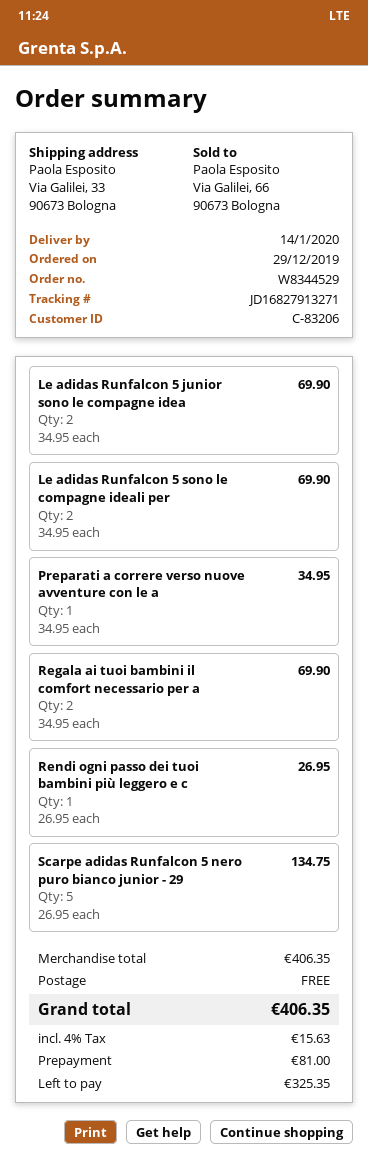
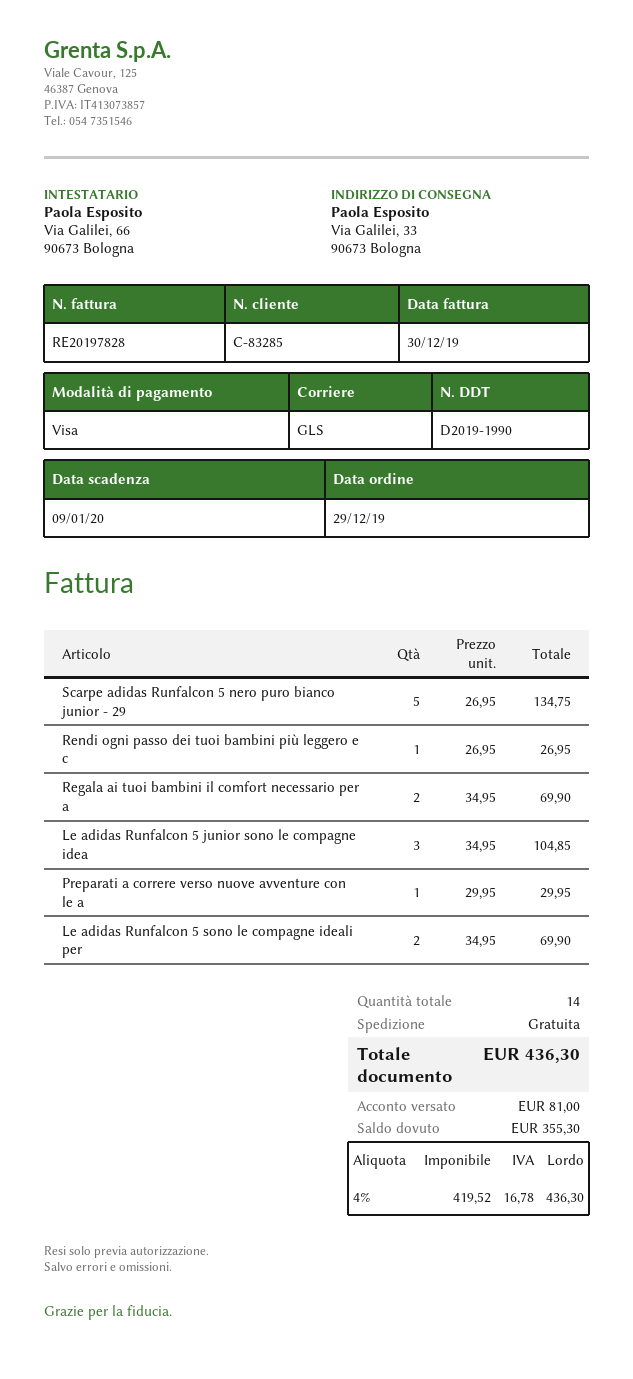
customer number: C-83206 -> C-83285
Le adidas Runfalcon 5 junior sono le compagne idea: 2 x 34.95 = 69.90 -> 3 x 34.95 = 104.85
Preparati a correre verso nuove avventure con le a: 1 x 34.95 = 34.95 -> 1 x 29.95 = 29.95
tax: 4% = 15.63 -> 4% = 16.78
total: 406.35 -> 436.30
balance: 325.35 -> 355.30

